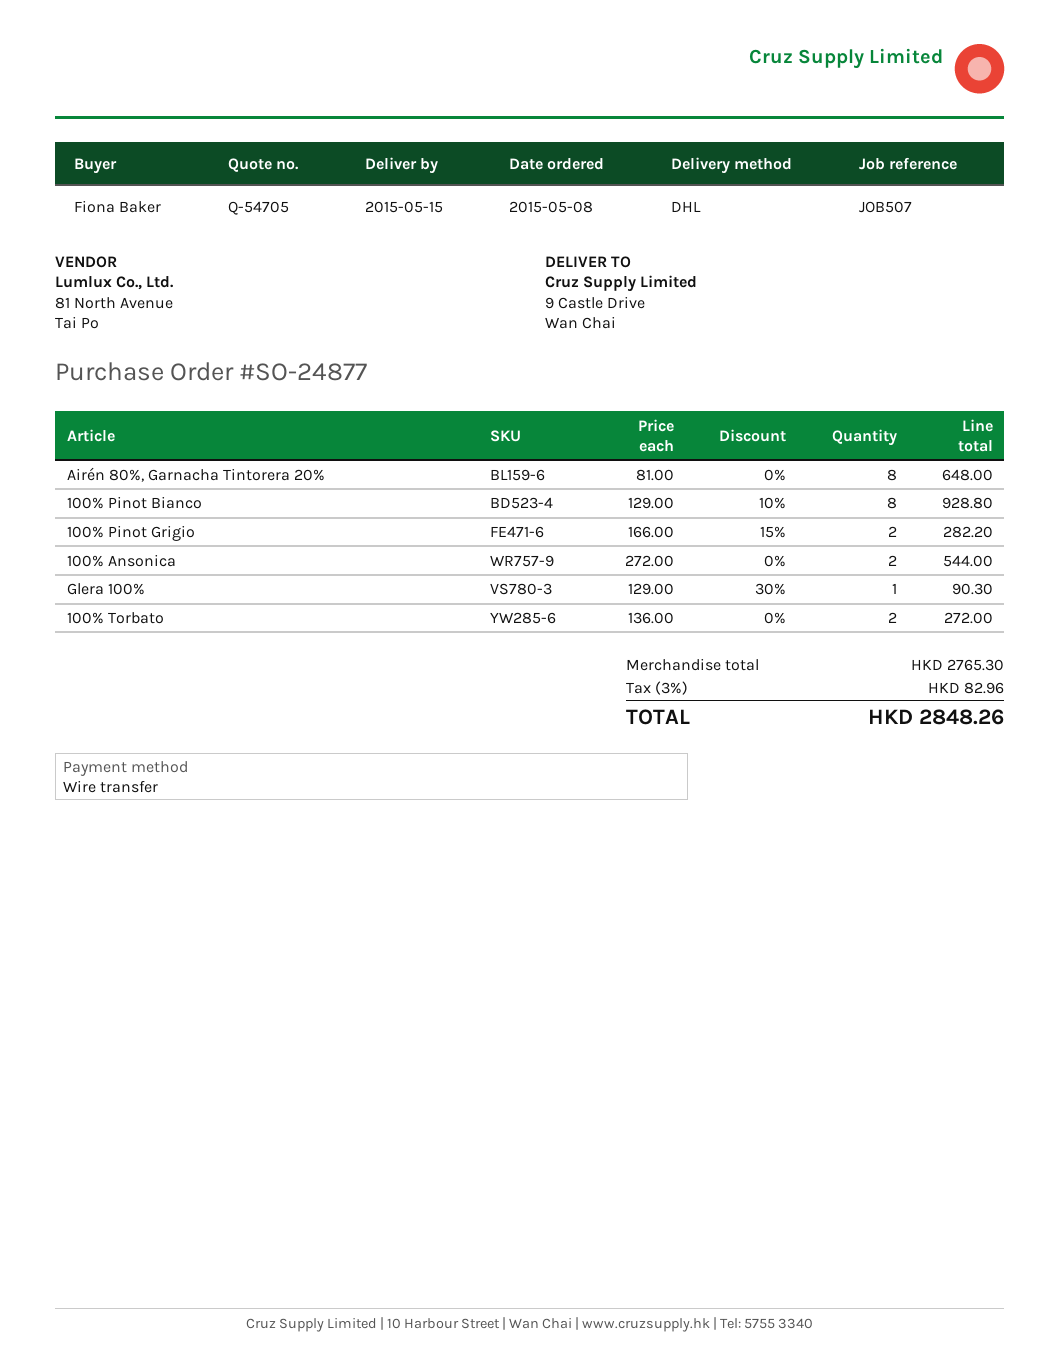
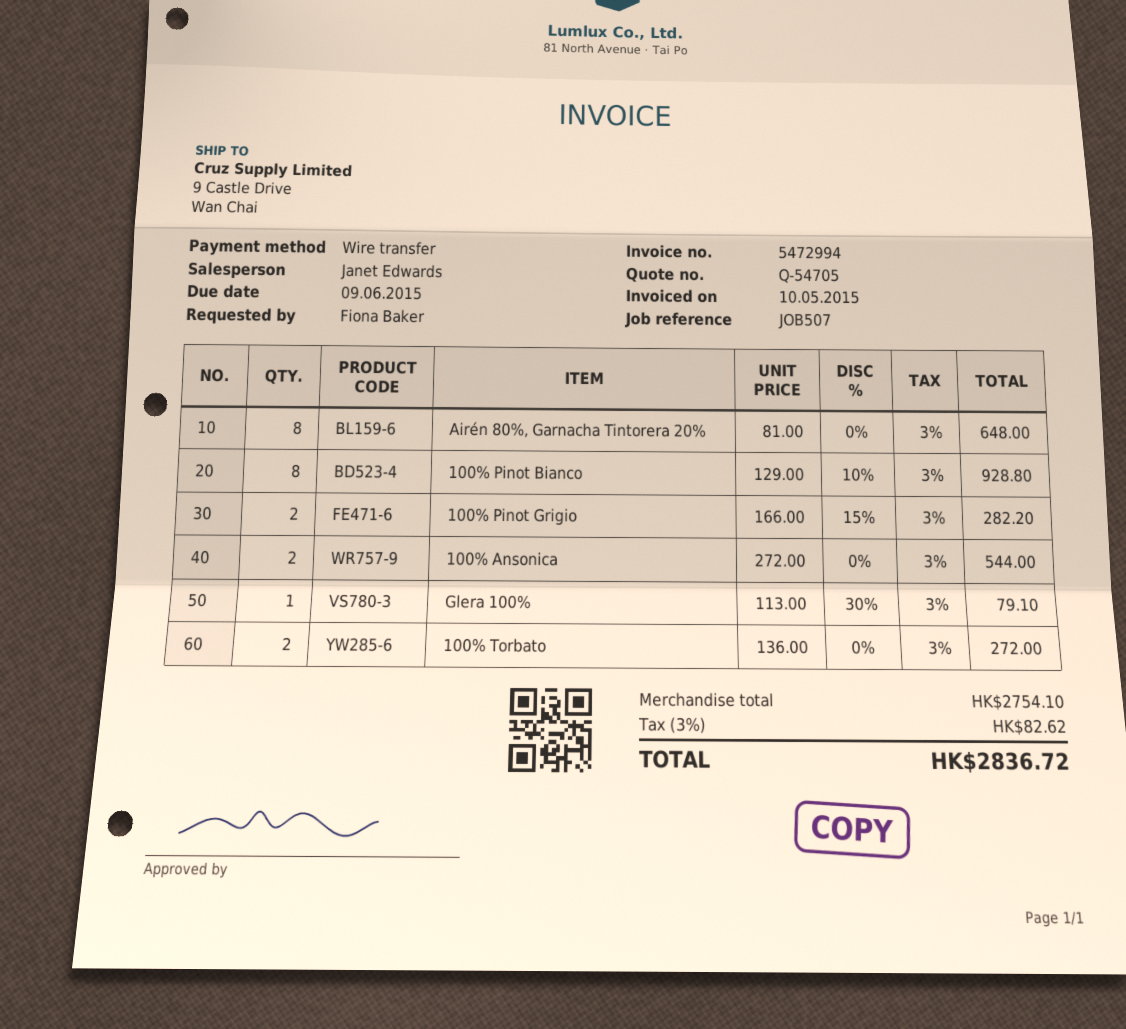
Glera 100%: 1 x 129.00 - 30% = 90.30 -> 1 x 113.00 - 30% = 79.10
subtotal: 2765.30 -> 2754.10
tax: 3% = 82.96 -> 3% = 82.62
total: 2848.26 -> 2836.72

